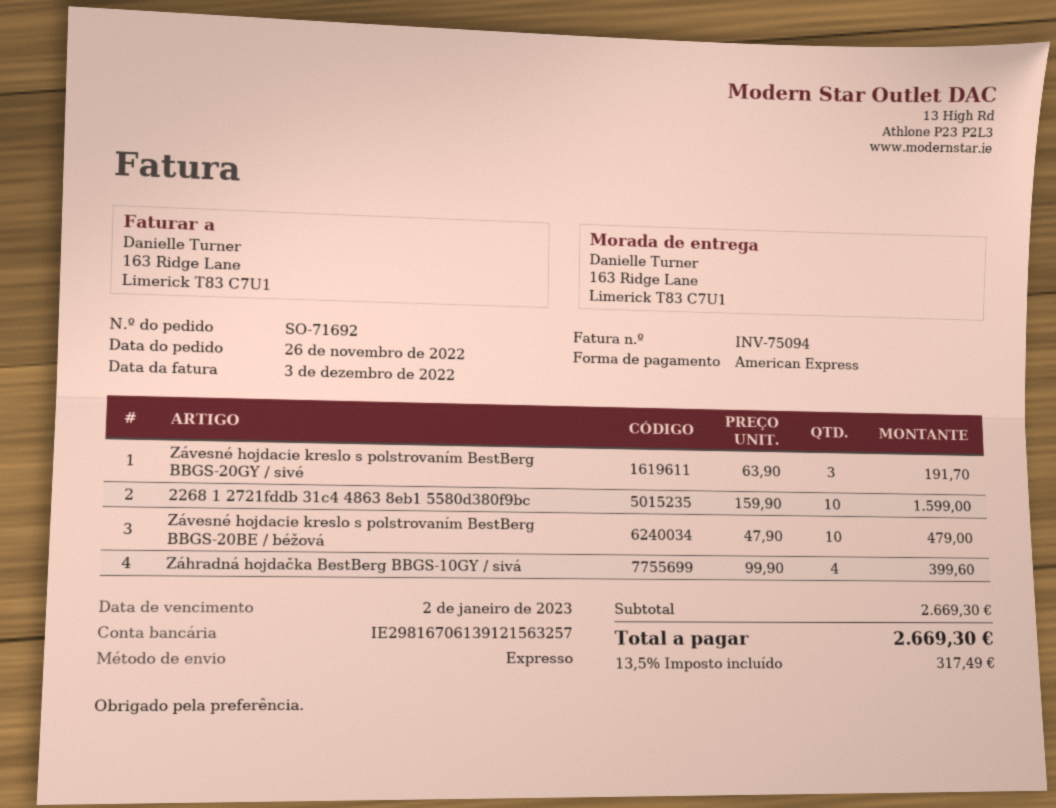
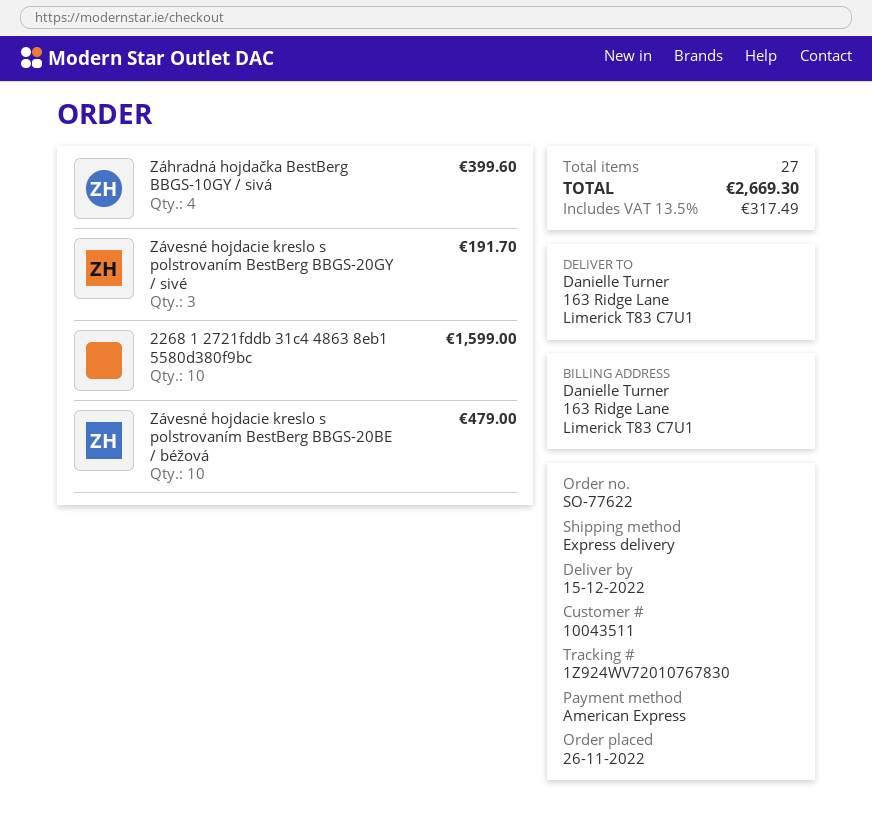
order number: SO-71692 -> SO-77622

